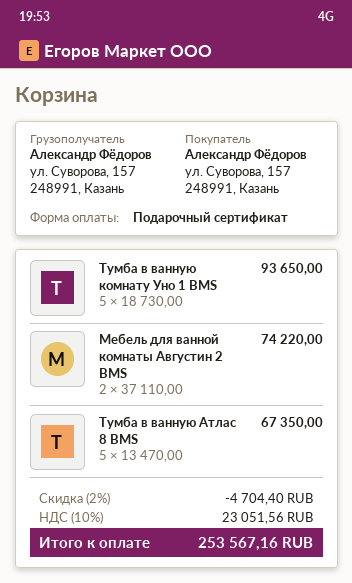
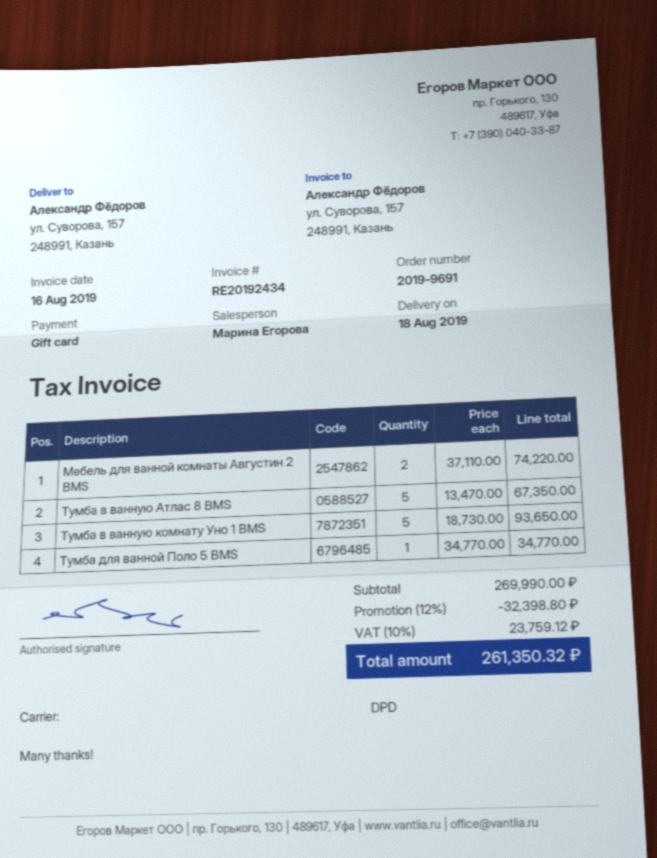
Тумба для ванной Поло 5 BMS: none -> 1 x 34770.00 = 34770.00
discount: 2% = 4704.40 -> 12% = 32398.80
tax: 10% = 23051.56 -> 10% = 23759.12
total: 253567.16 -> 261350.32

